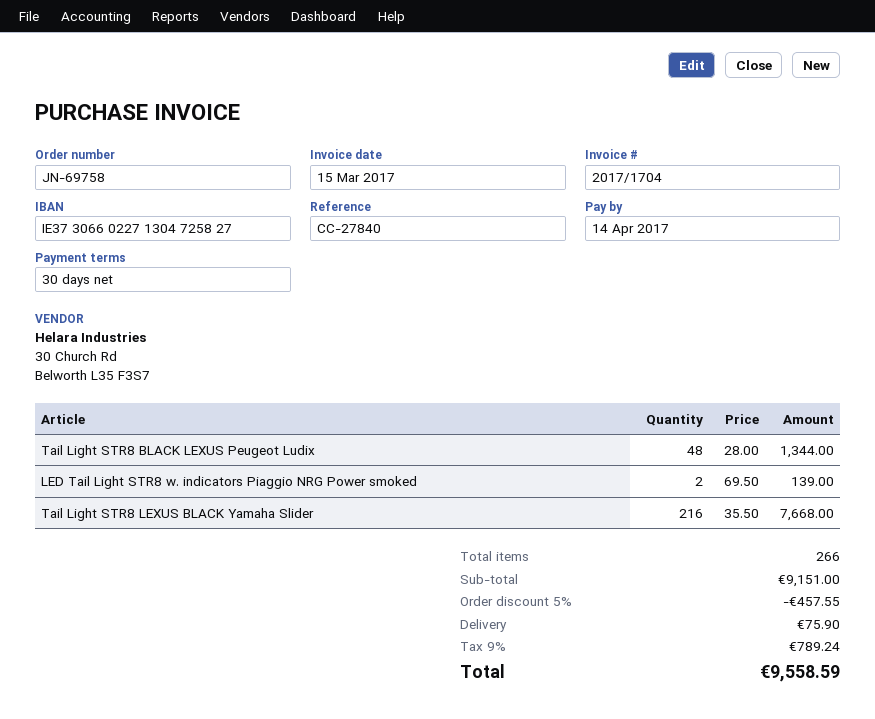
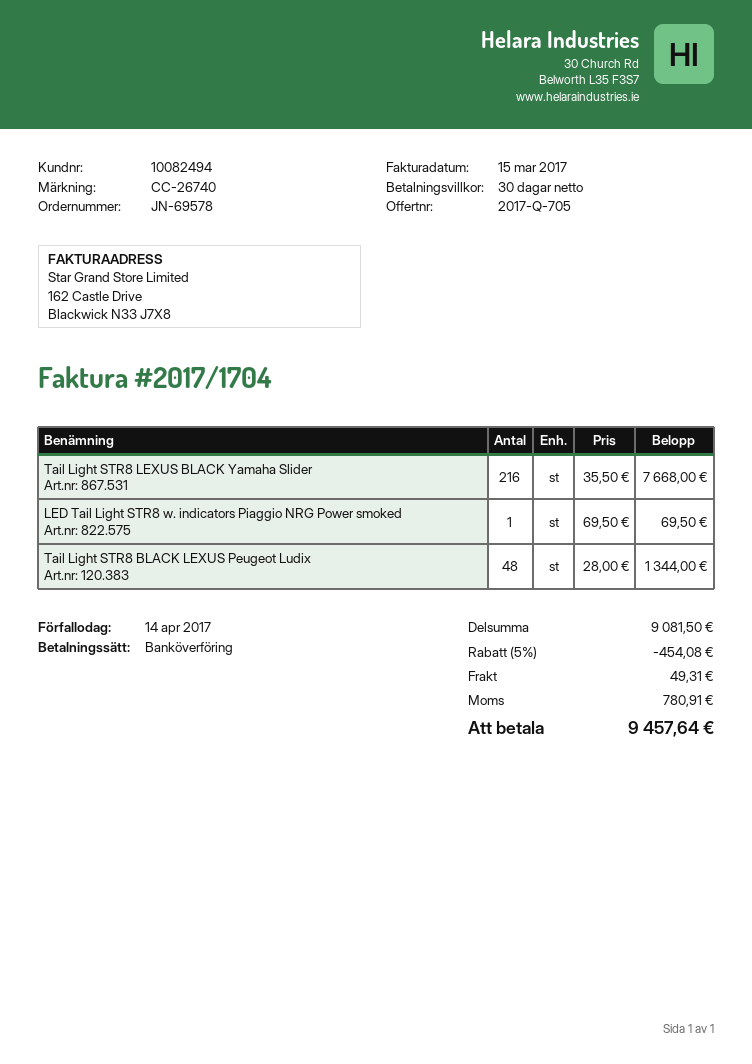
order number: JN-69758 -> JN-69578
reference: CC-27840 -> CC-26740
LED Tail Light STR8 w. indicators Piaggio NRG Power smoked: 2 x 69.50 = 139.00 -> 1 x 69.50 = 69.50
subtotal: 9151.00 -> 9081.50
discount: 5% = 457.55 -> 5% = 454.08
shipping: 75.90 -> 49.31
tax: 789.24 -> 780.91
total: 9558.59 -> 9457.64

